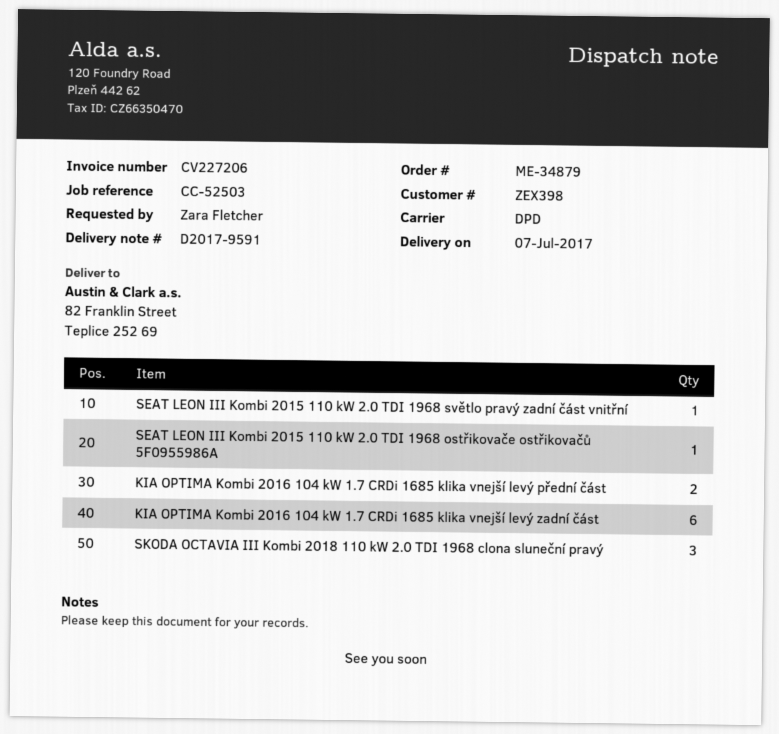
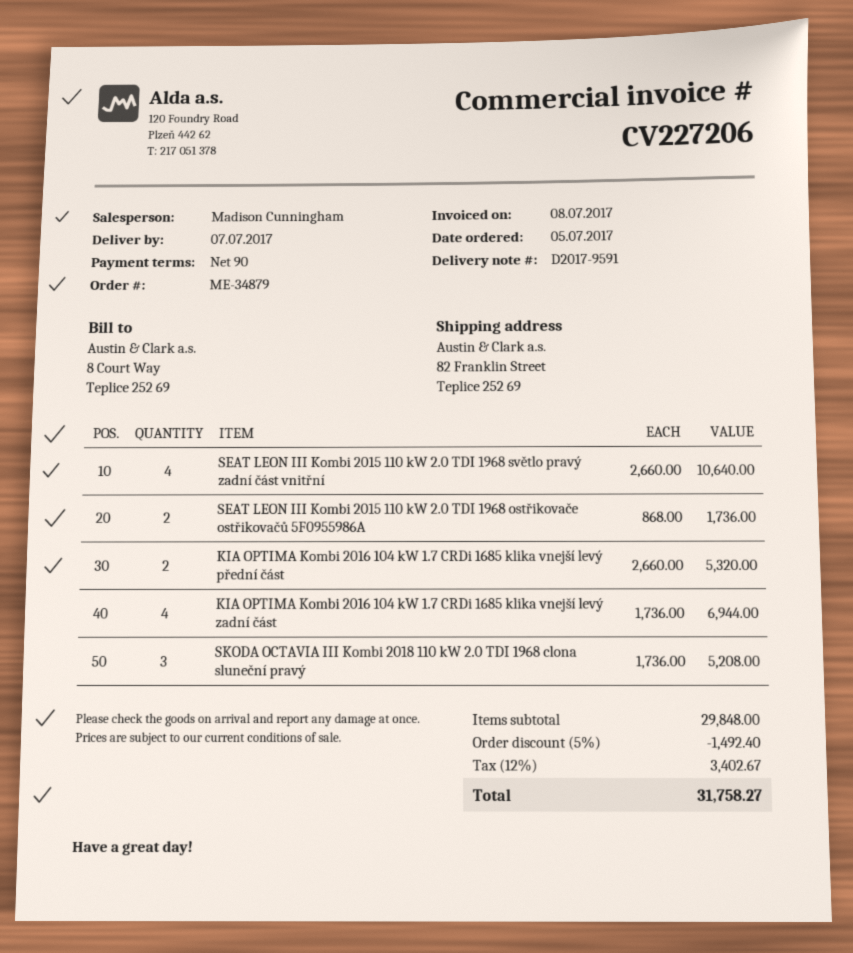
SEAT LEON III Kombi 2015 110 kW 2.0 TDI 1968 světlo pravý zadní část vnitřní: 1 -> 4
SEAT LEON III Kombi 2015 110 kW 2.0 TDI 1968 ostřikovače ostřikovačů 5F0955986A: 1 -> 2
KIA OPTIMA Kombi 2016 104 kW 1.7 CRDi 1685 klika vnejší levý zadní část: 6 -> 4

